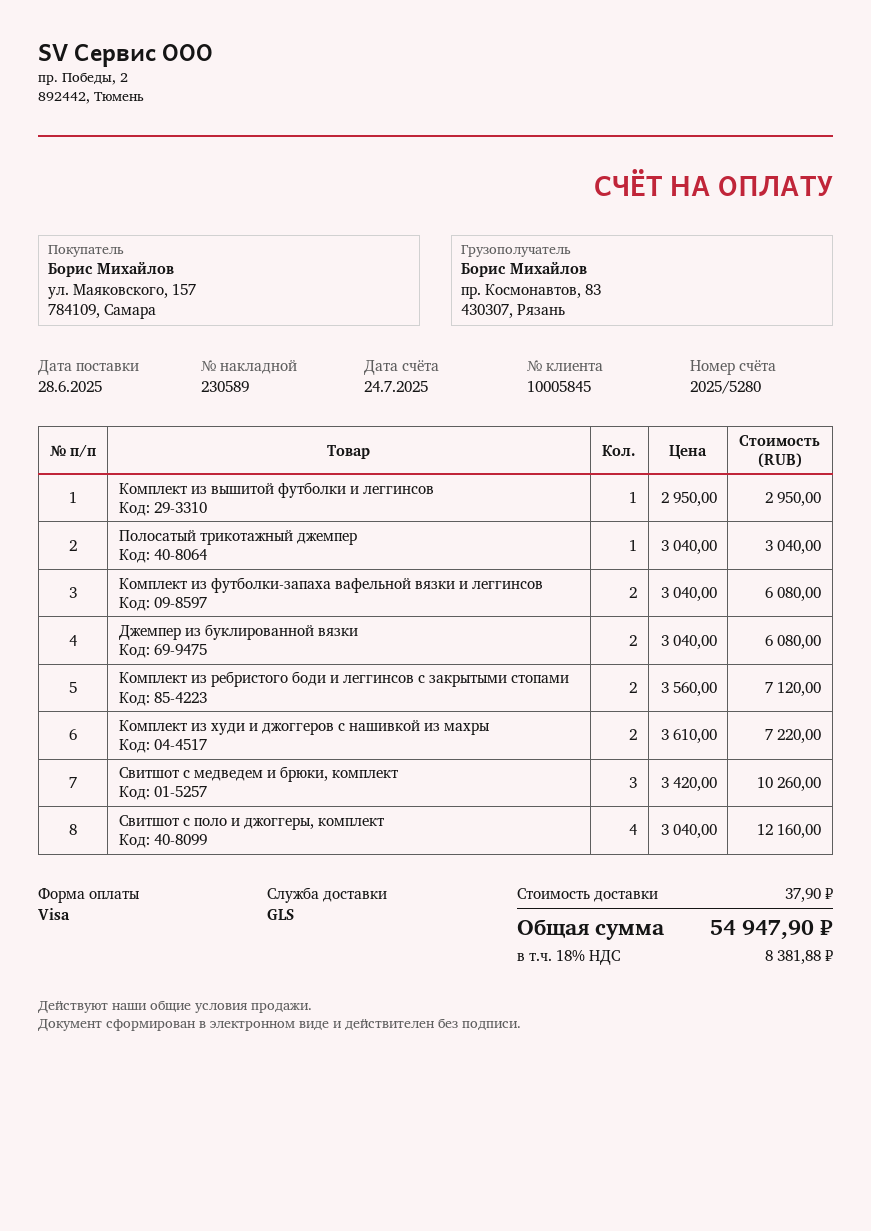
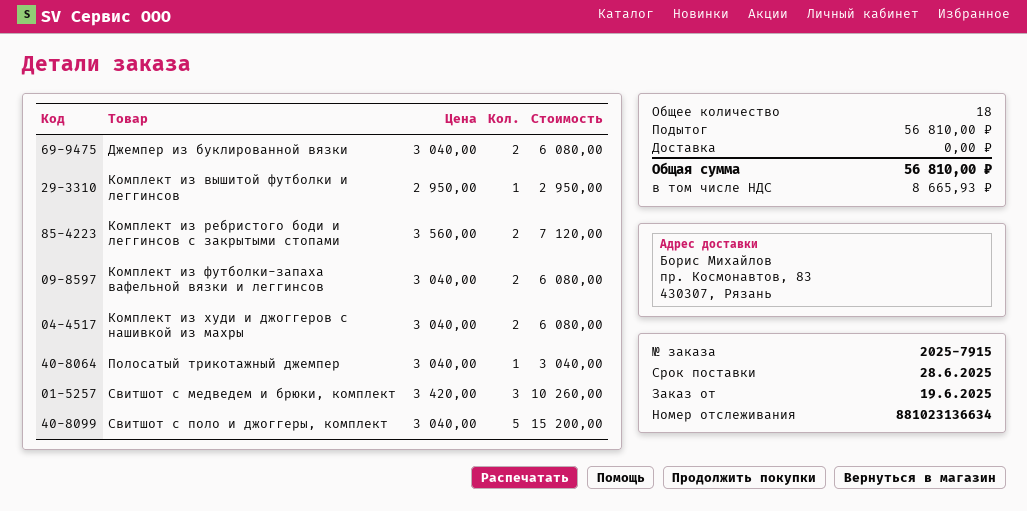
Комплект из худи и джоггеров с нашивкой из махры: 2 x 3610.00 = 7220.00 -> 2 x 3040.00 = 6080.00
Свитшот с поло и джоггеры, комплект: 4 x 3040.00 = 12160.00 -> 5 x 3040.00 = 15200.00
shipping: 37.90 -> 0.00
tax: 8381.88 -> 8665.93
total: 54947.90 -> 56810.00

